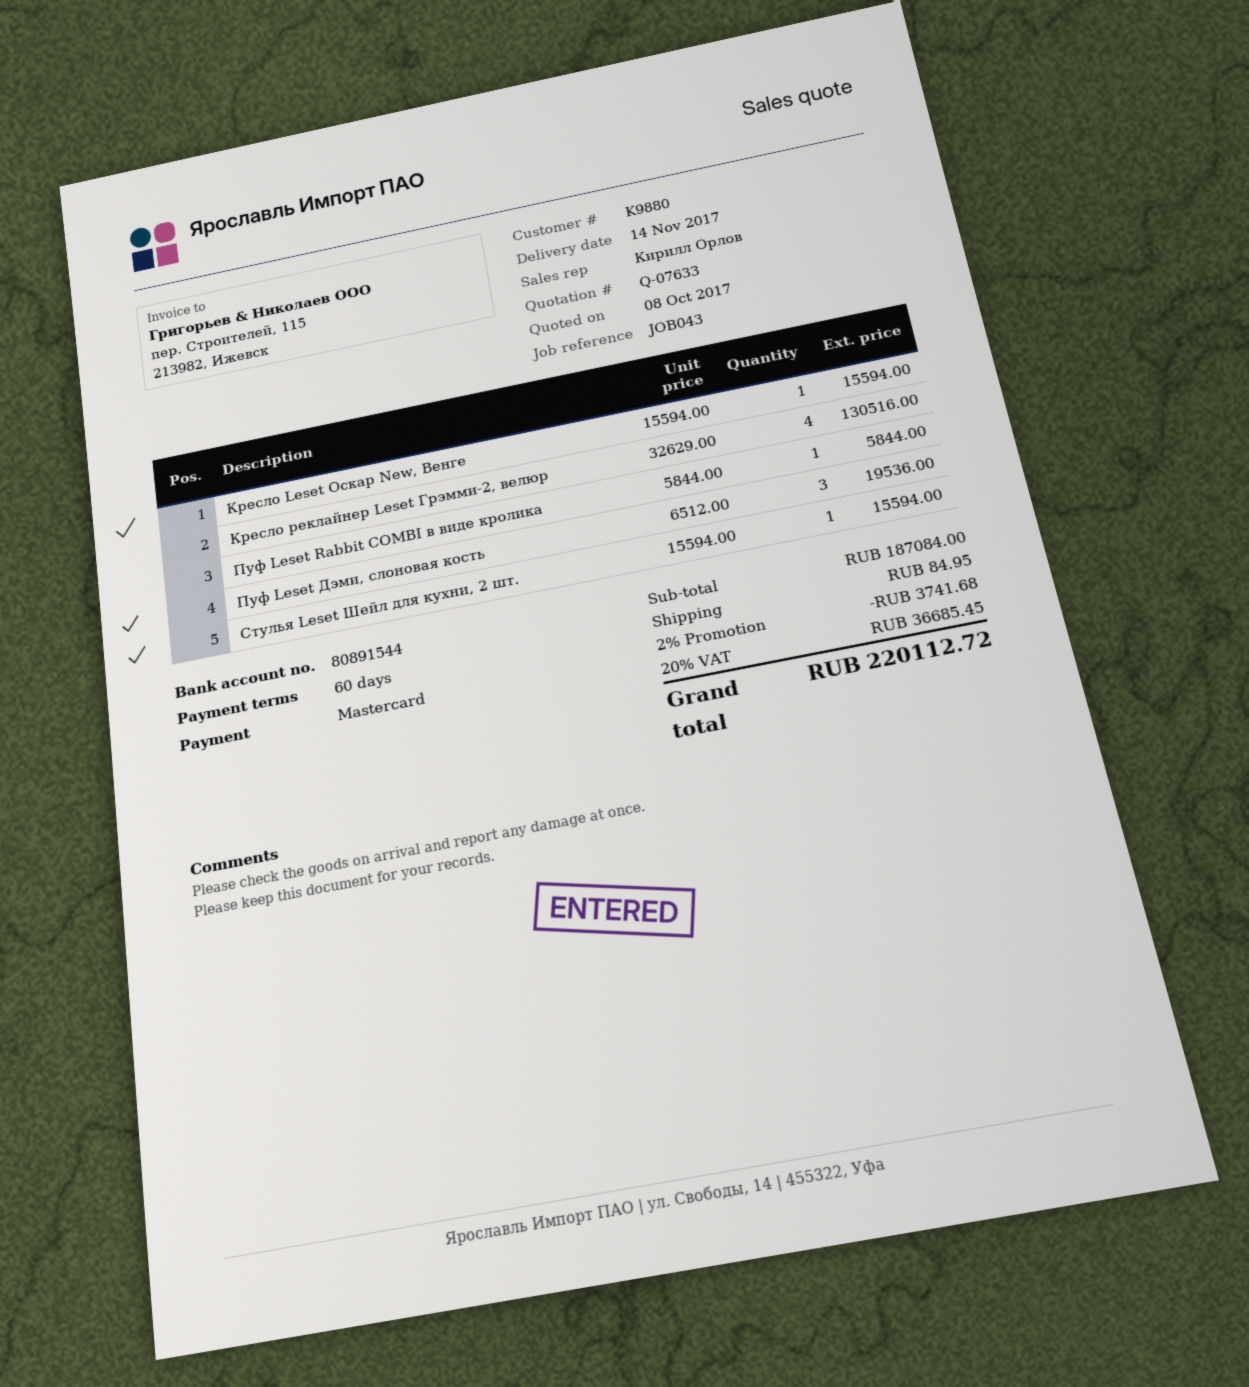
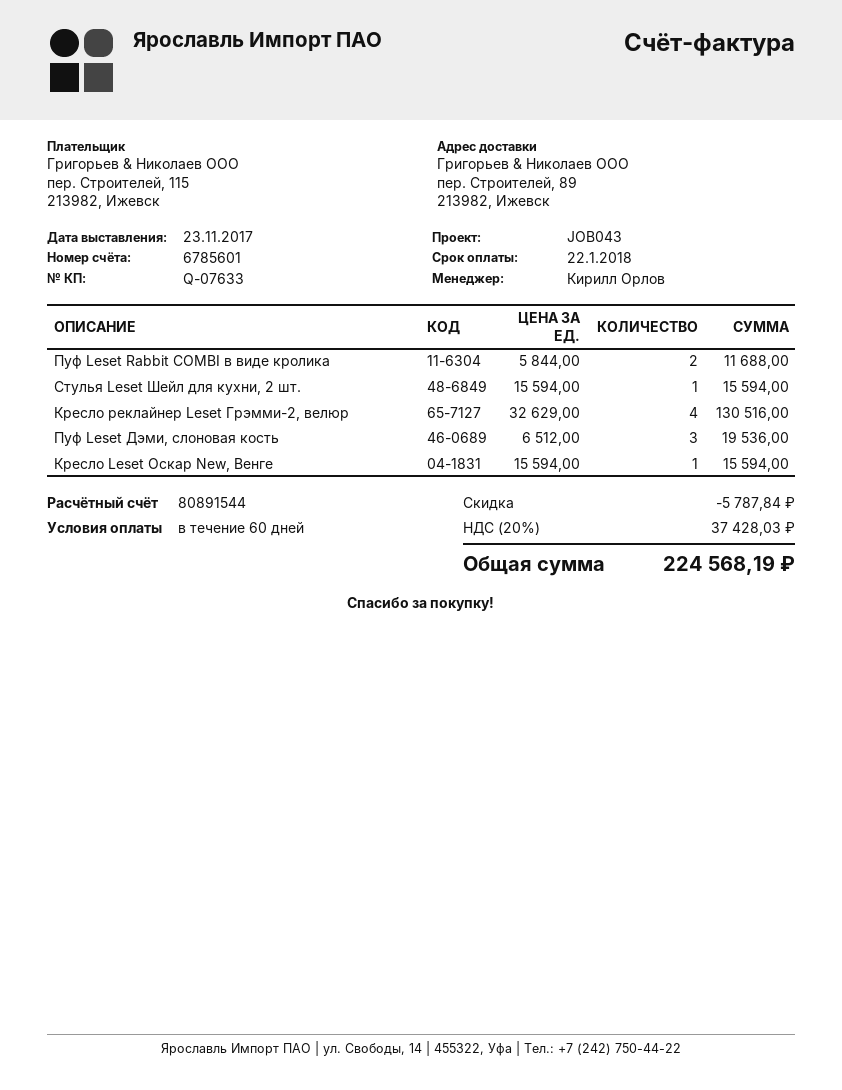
Пуф Leset Rabbit COMBI в виде кролика: 1 x 5844.00 = 5844.00 -> 2 x 5844.00 = 11688.00
discount: 3741.68 -> 5787.84
shipping: 84.95 -> none
tax: 20% = 36685.45 -> 20% = 37428.03
total: 220112.72 -> 224568.19

